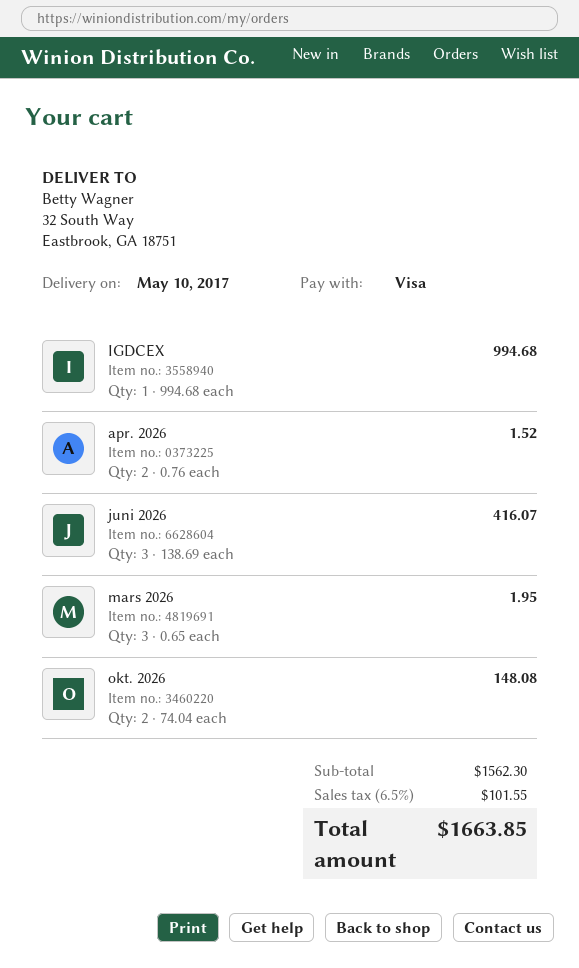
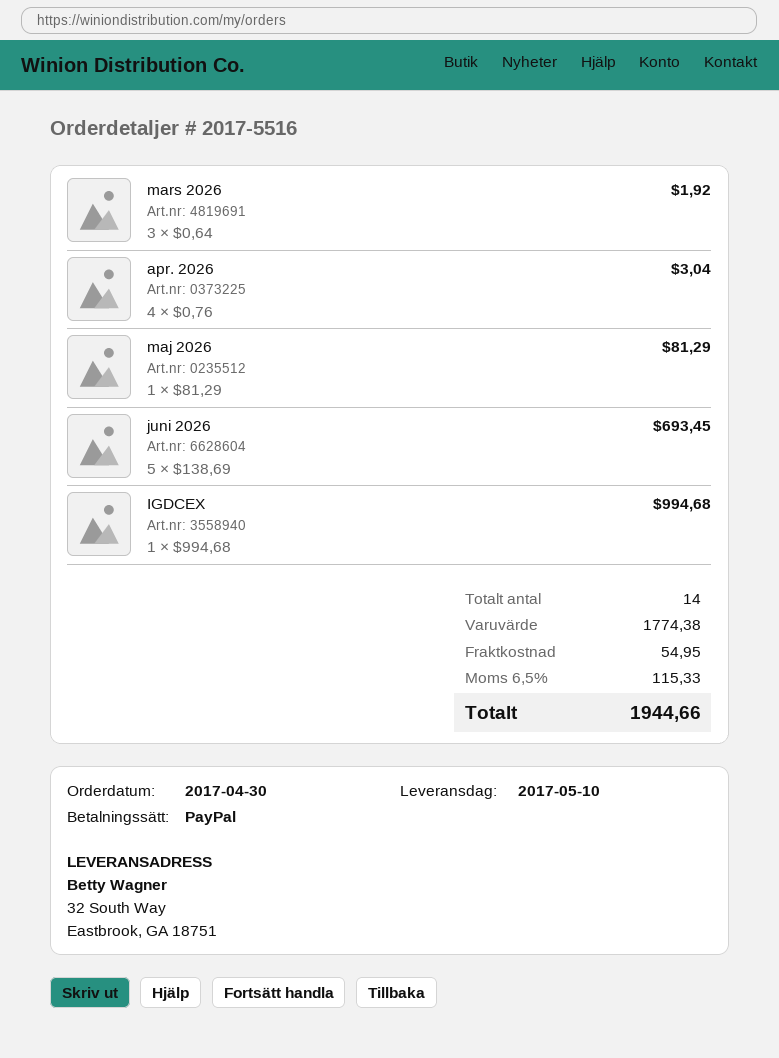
payment method: Visa -> PayPal
apr. 2026: 2 x 0.76 = 1.52 -> 4 x 0.76 = 3.04
juni 2026: 3 x 138.69 = 416.07 -> 5 x 138.69 = 693.45
mars 2026: 3 x 0.65 = 1.95 -> 3 x 0.64 = 1.92
okt. 2026: 2 x 74.04 = 148.08 -> none
maj 2026: none -> 1 x 81.29 = 81.29
subtotal: 1562.30 -> 1774.38
shipping: none -> 54.95
tax: 6.5% = 101.55 -> 6.5% = 115.33
total: 1663.85 -> 1944.66

